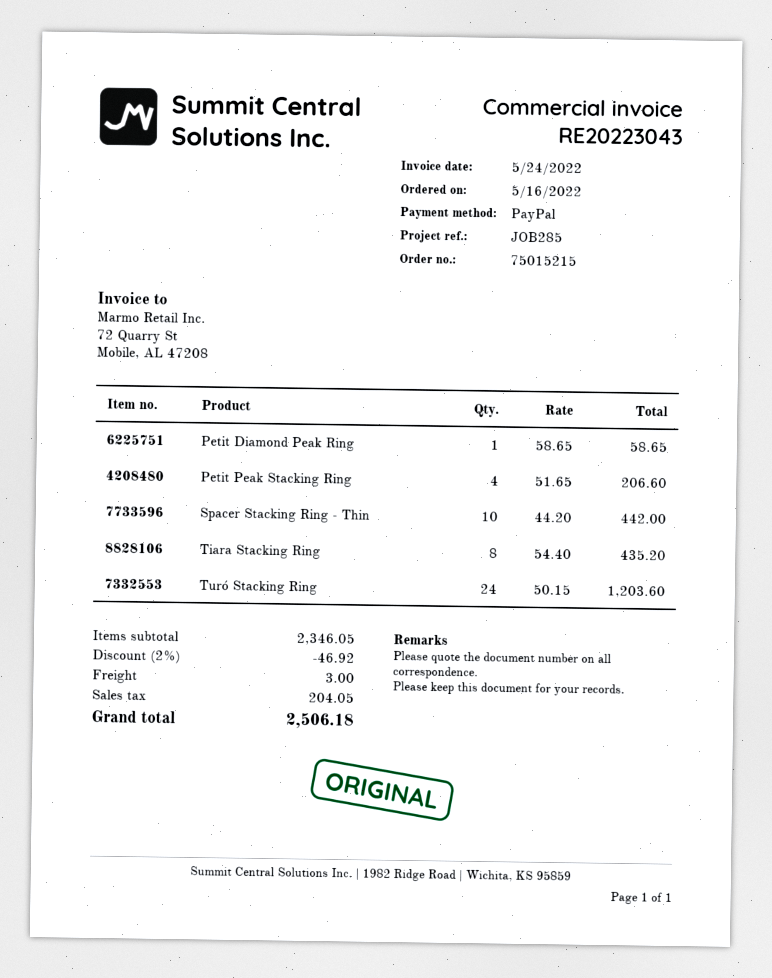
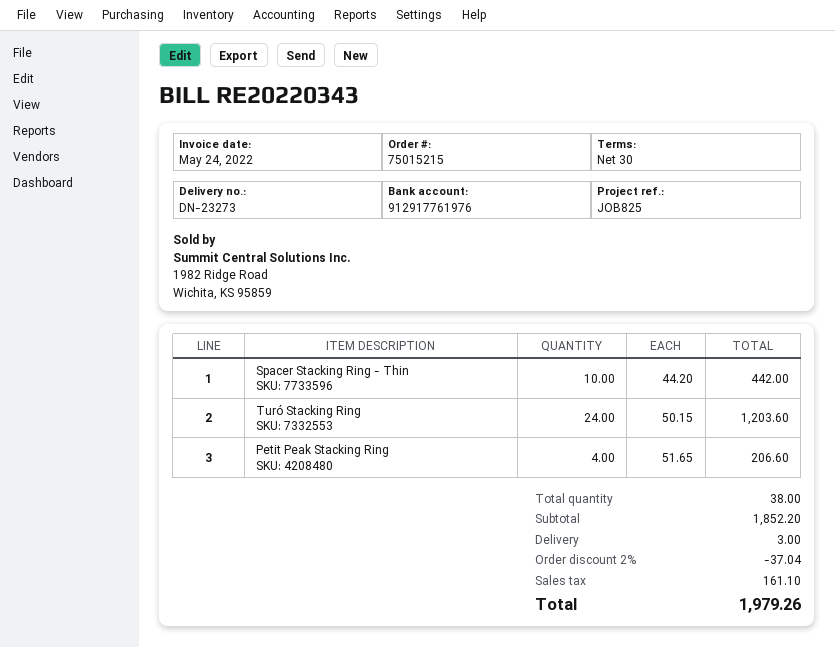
invoice number: RE20223043 -> RE20220343
reference: JOB285 -> JOB825
Petit Diamond Peak Ring: 1 x 58.65 = 58.65 -> none
Tiara Stacking Ring: 8 x 54.40 = 435.20 -> none
subtotal: 2346.05 -> 1852.20
discount: 2% = 46.92 -> 2% = 37.04
tax: 204.05 -> 161.10
total: 2506.18 -> 1979.26

